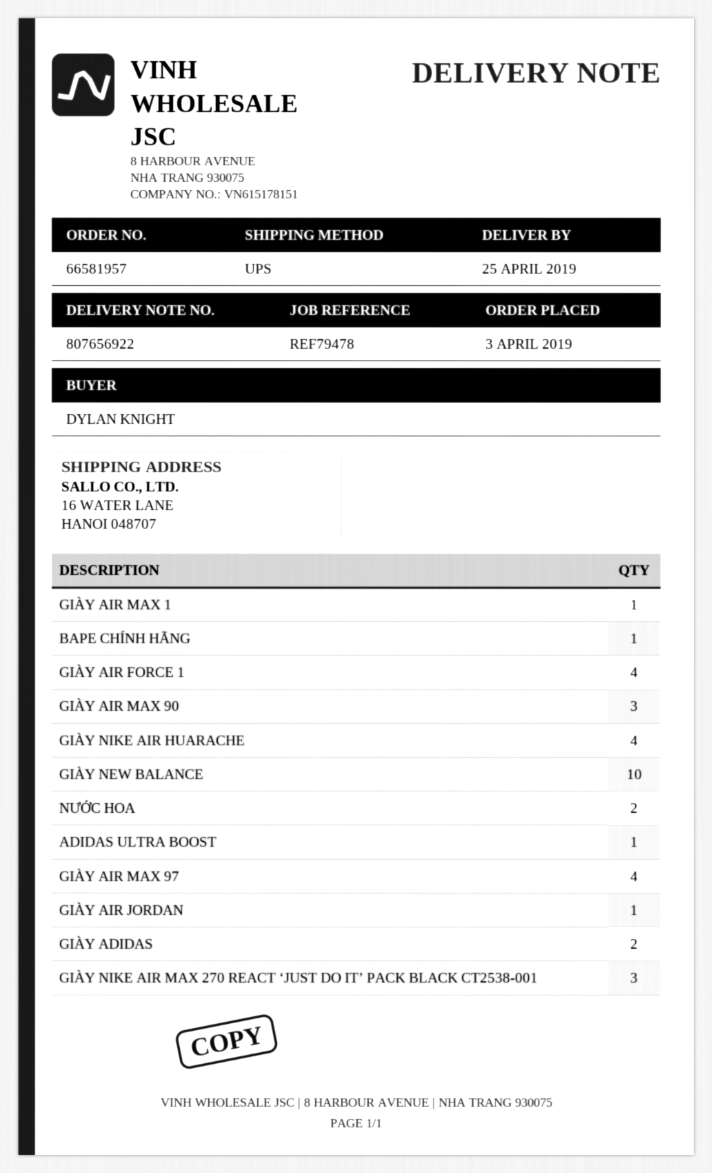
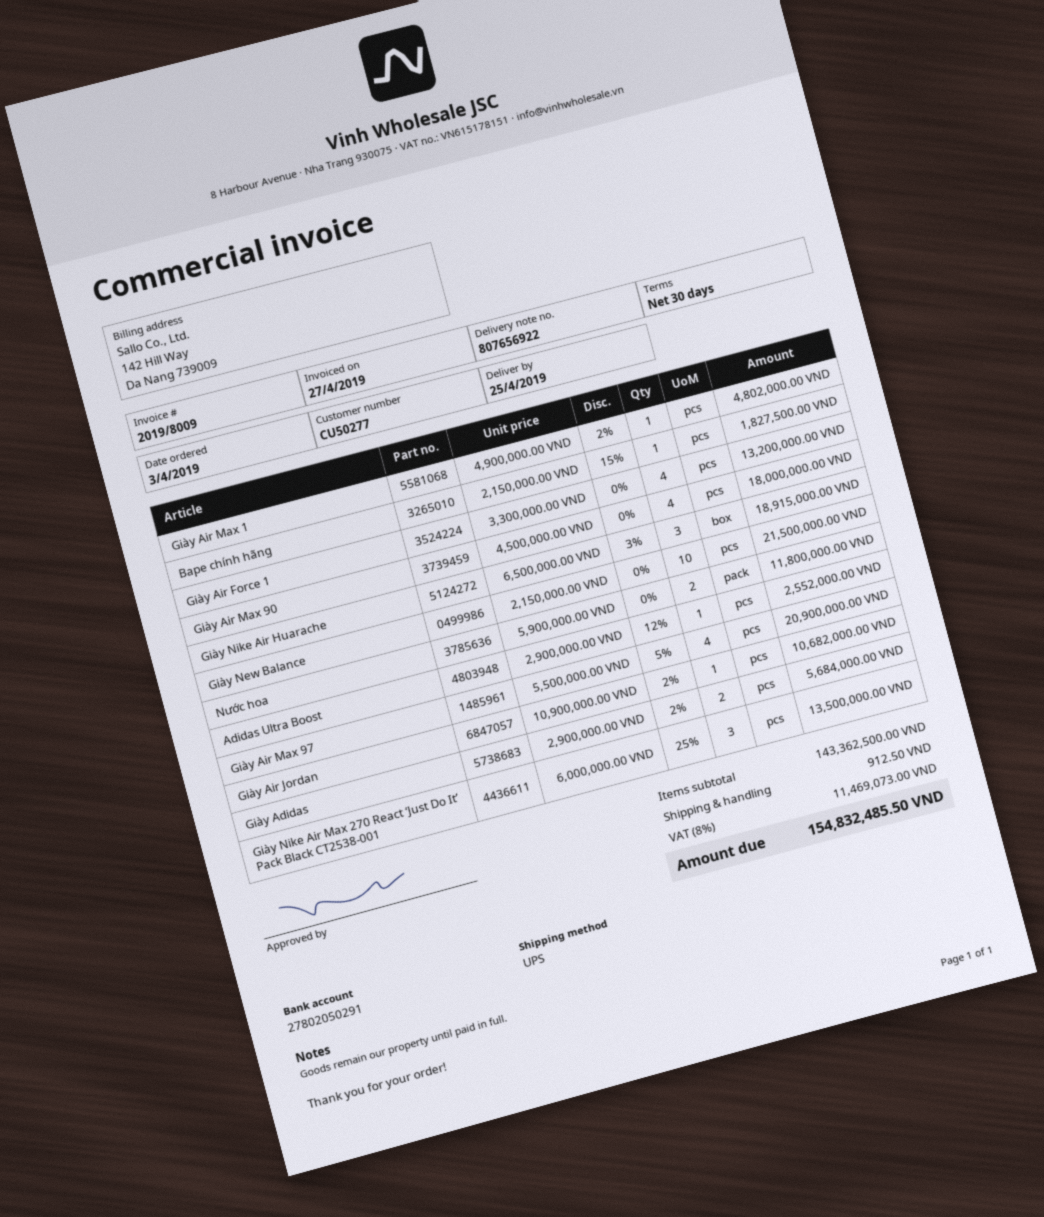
GIÀY AIR MAX 90: 3 -> 4
GIÀY NIKE AIR HUARACHE: 4 -> 3

